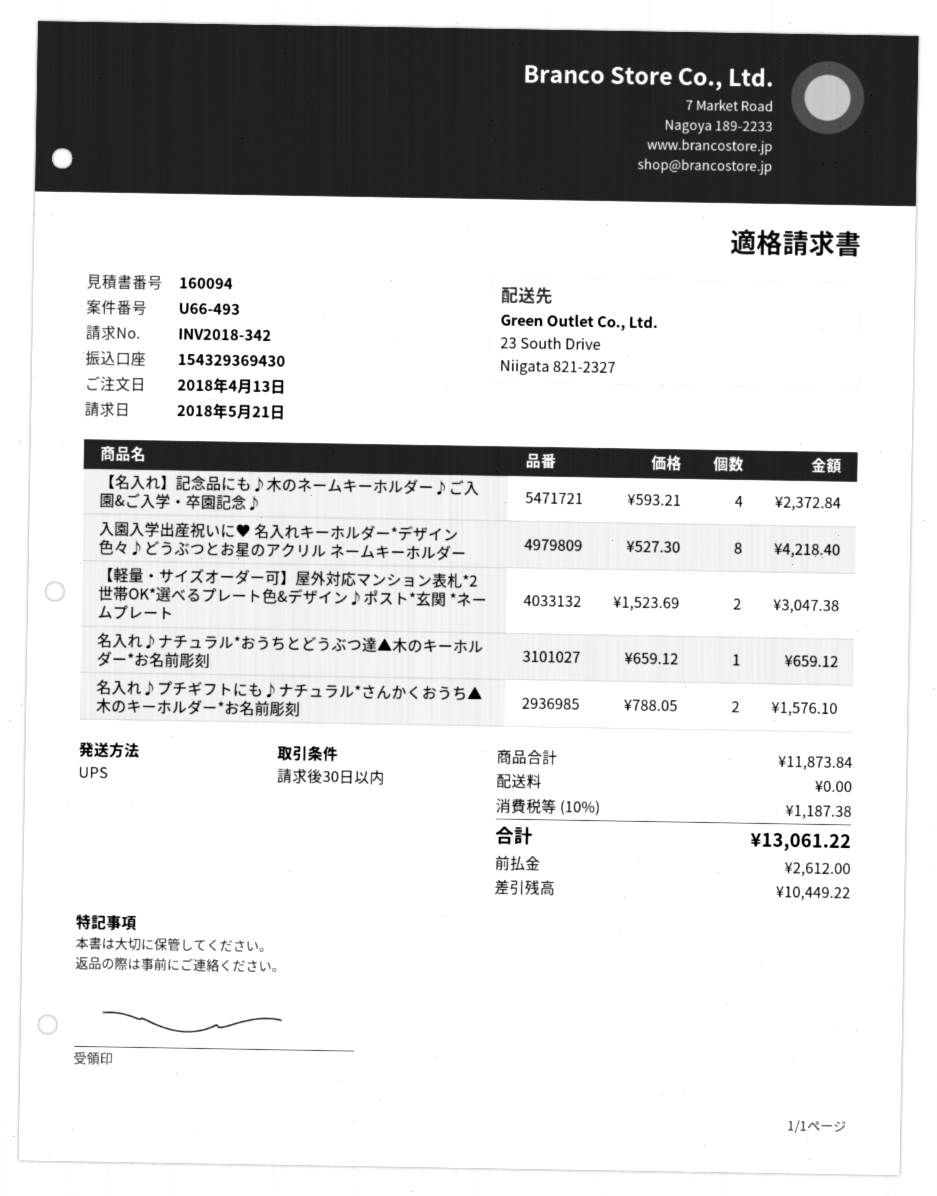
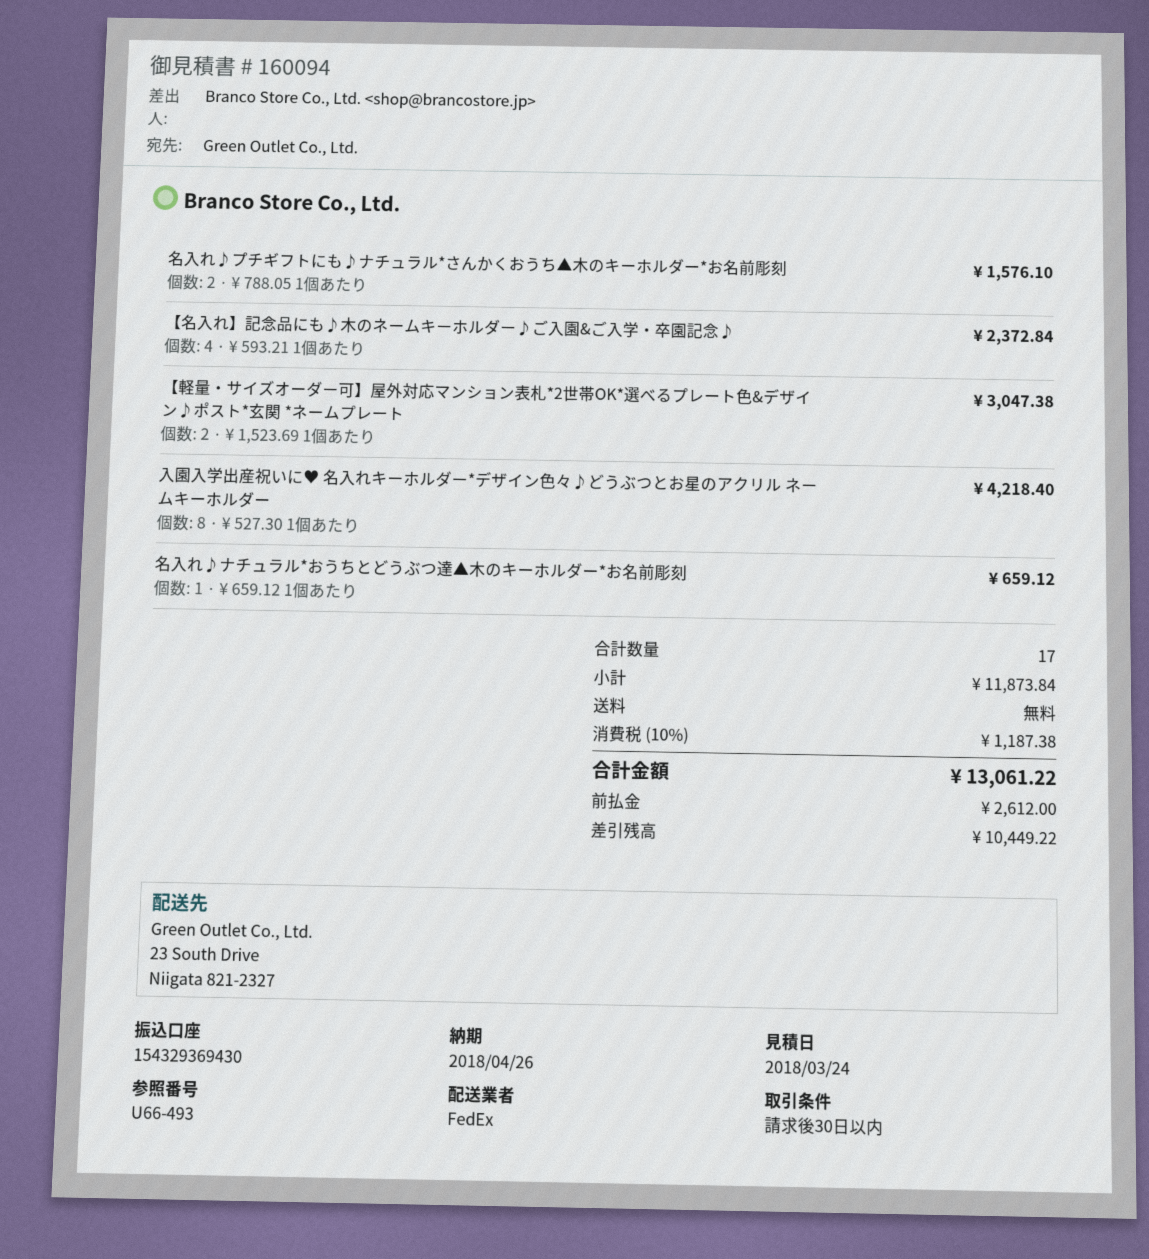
shipping method: UPS -> FedEx

